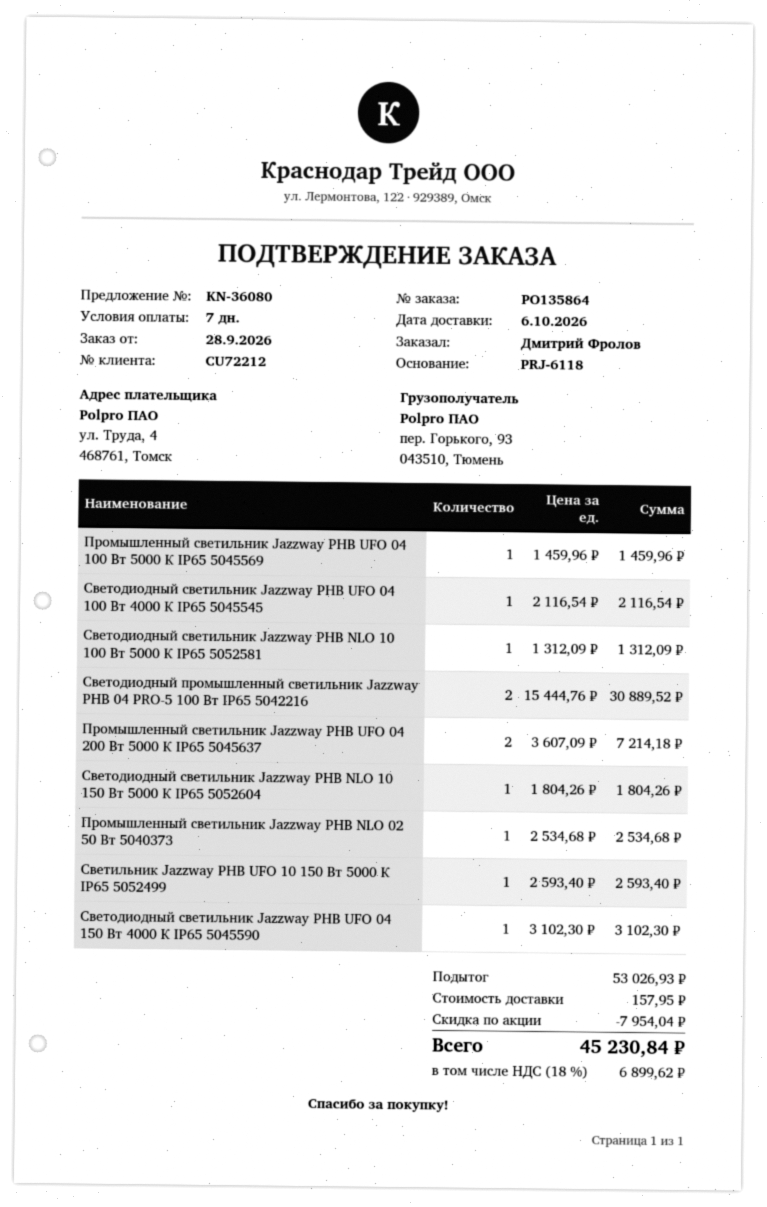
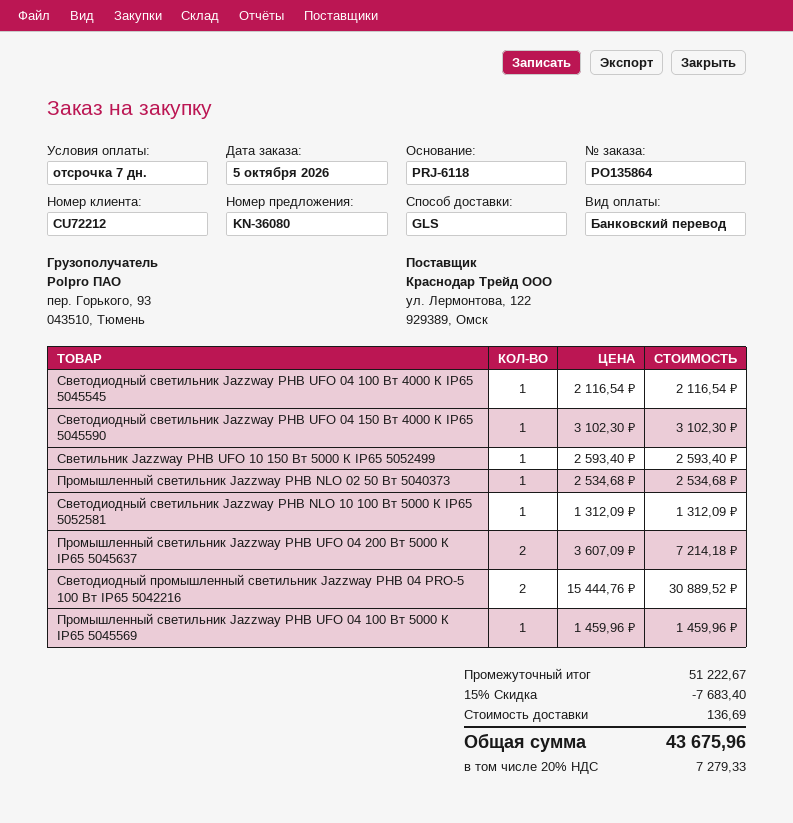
order date: 2026-09-28 -> 2026-10-05
Светодиодный светильник Jazzway PHB NLO 10 150 Вт 5000 К IP65 5052604: 1 x 1804.26 = 1804.26 -> none
subtotal: 53026.93 -> 51222.67
discount: 7954.04 -> 7683.40
shipping: 157.95 -> 136.69
tax: 18% = 6899.62 -> 20% = 7279.33
total: 45230.84 -> 43675.96

